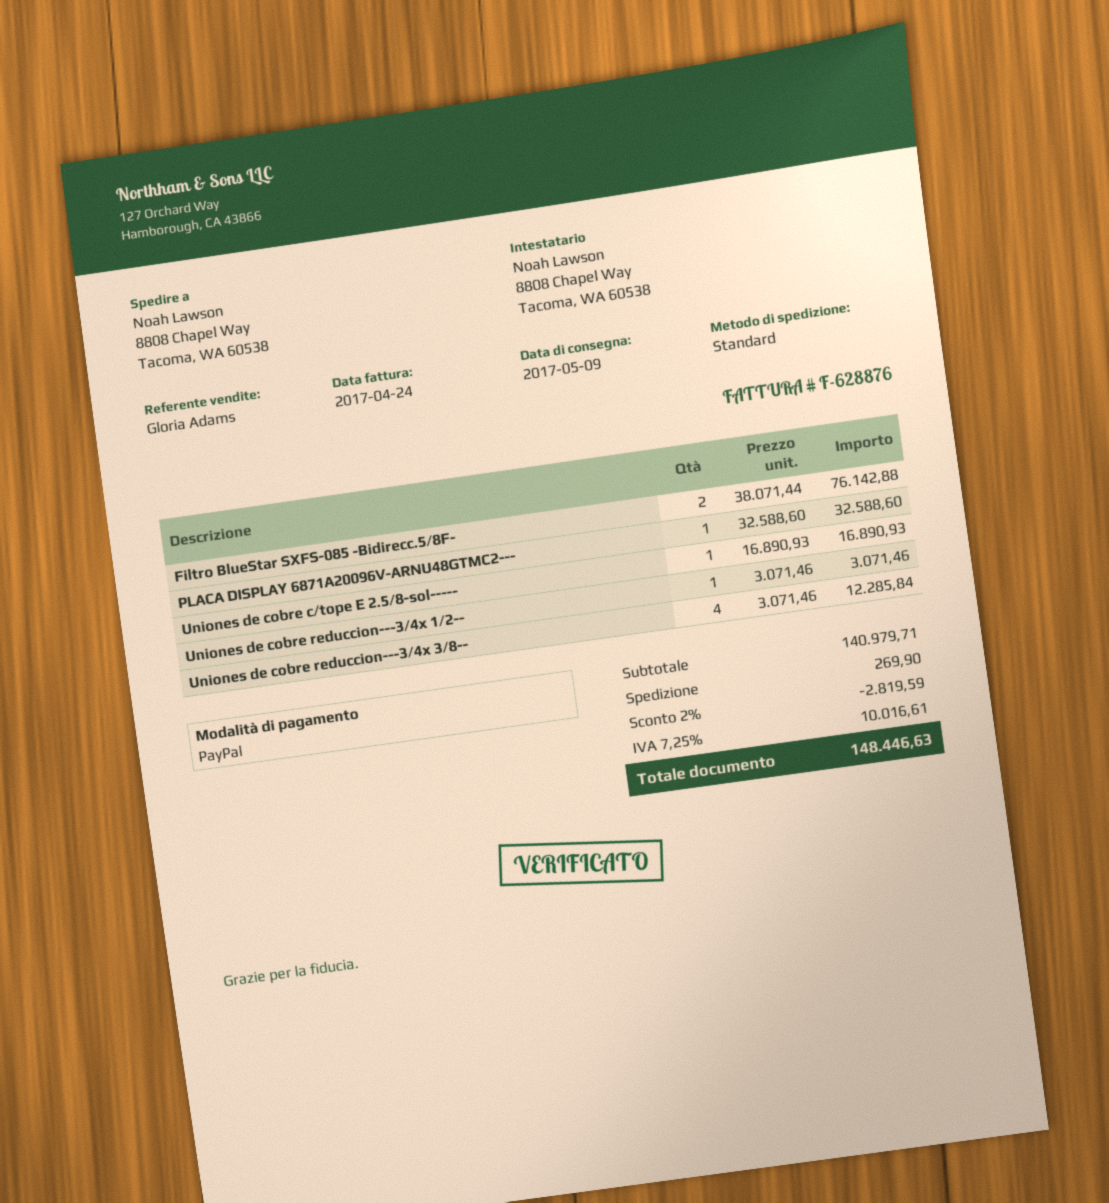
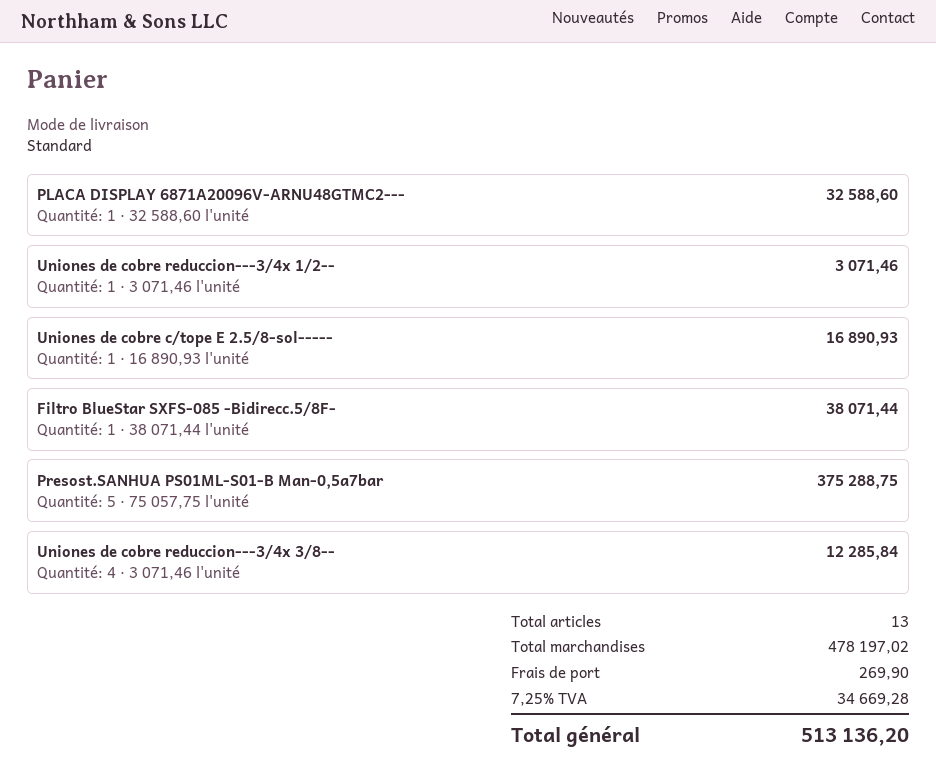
Filtro BlueStar SXFS-085 -Bidirecc.5/8F-: 2 x 38071.44 = 76142.88 -> 1 x 38071.44 = 38071.44
Presost.SANHUA PS01ML-S01-B Man-0,5a7bar: none -> 5 x 75057.75 = 375288.75
subtotal: 140979.71 -> 478197.02
discount: 2% = 2819.59 -> none
tax: 7.25% = 10016.61 -> 7.25% = 34669.28
total: 148446.63 -> 513136.20

